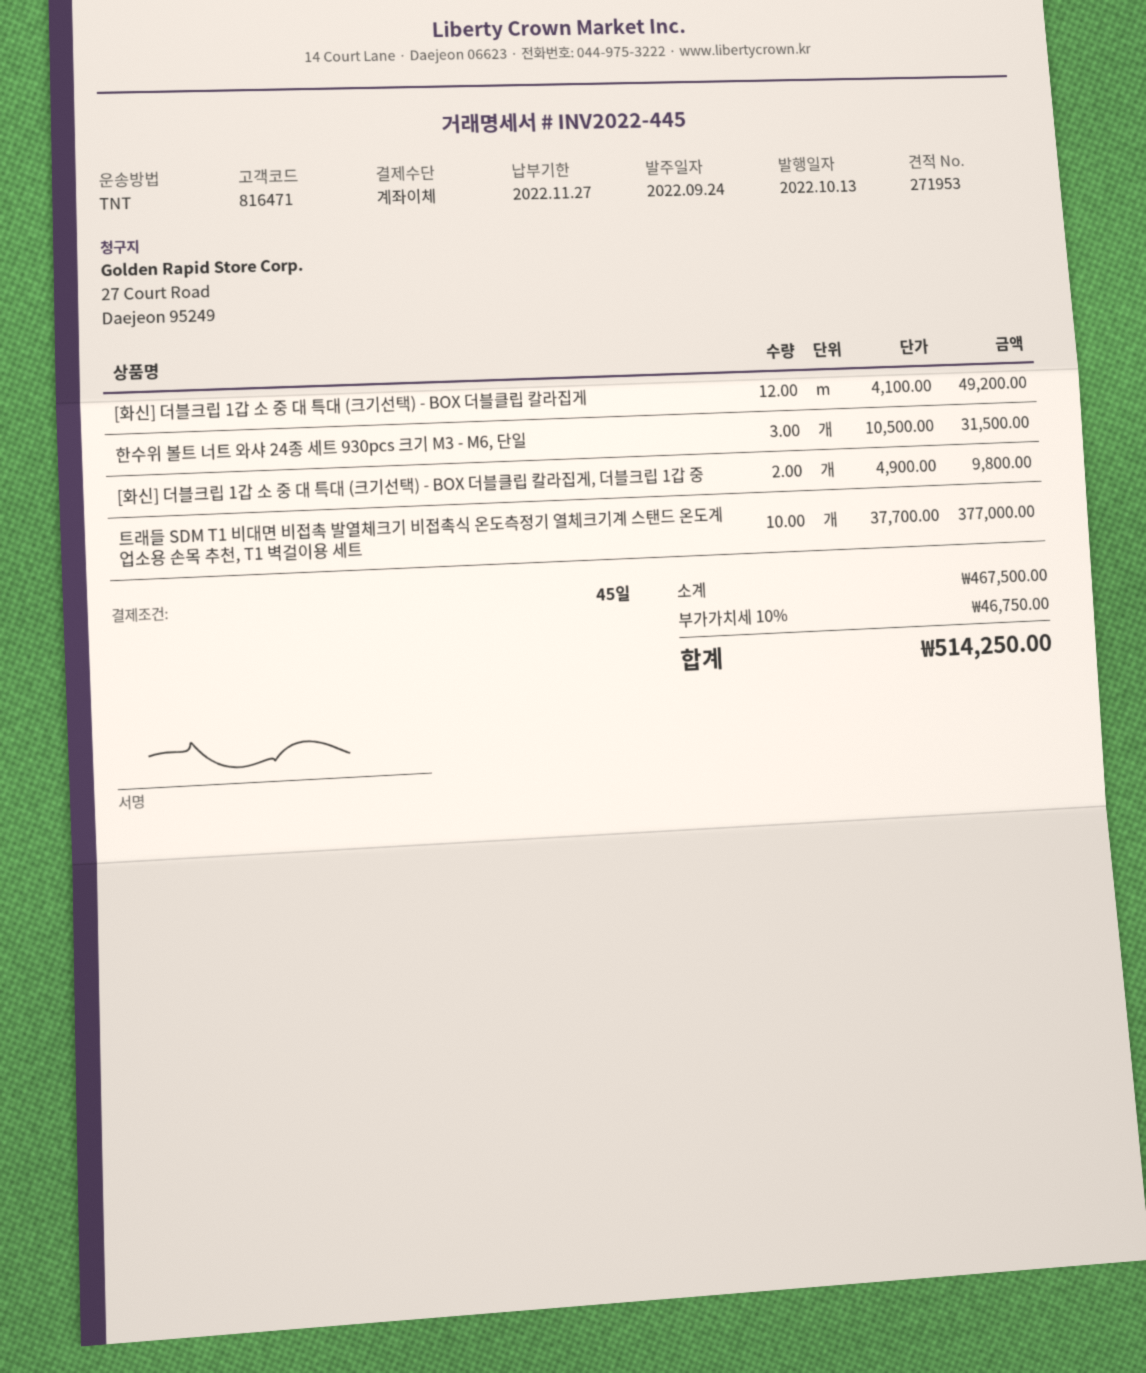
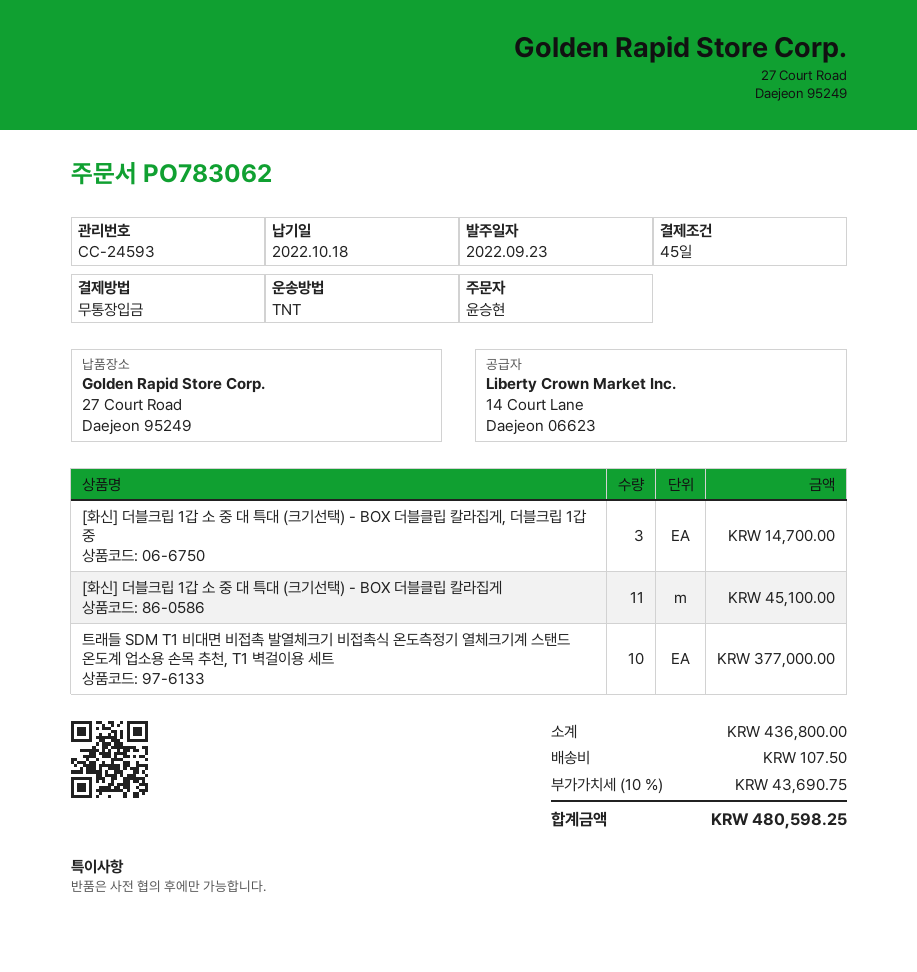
order date: 2022-09-24 -> 2022-09-23
[화신] 더블크립 1갑 소 중 대 특대 (크기선택) - BOX 더블클립 칼라집게: 12 for 49200.00 -> 11 for 45100.00
한수위 볼트 너트 와샤 24종 세트 930pcs 크기 M3 - M6, 단일: 3 for 31500.00 -> none
[화신] 더블크립 1갑 소 중 대 특대 (크기선택) - BOX 더블클립 칼라집게, 더블크립 1갑 중: 2 for 9800.00 -> 3 for 14700.00
subtotal: 467500.00 -> 436800.00
shipping: none -> 107.50
tax: 10% = 46750.00 -> 10% = 43690.75
total: 514250.00 -> 480598.25

